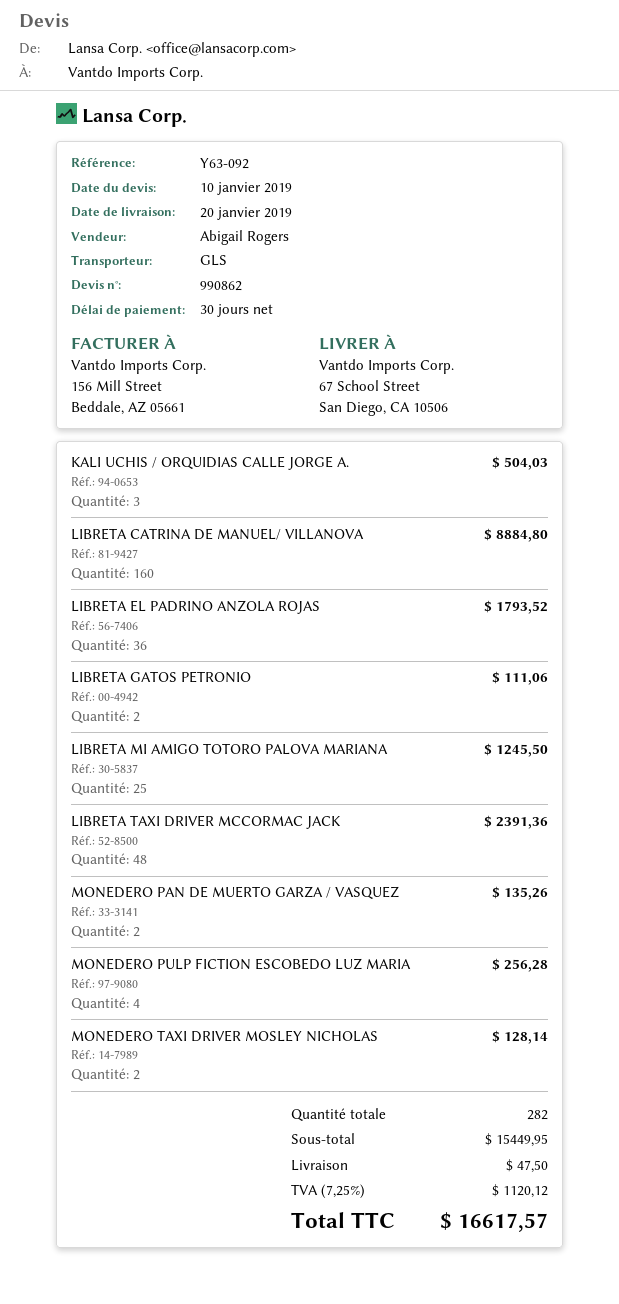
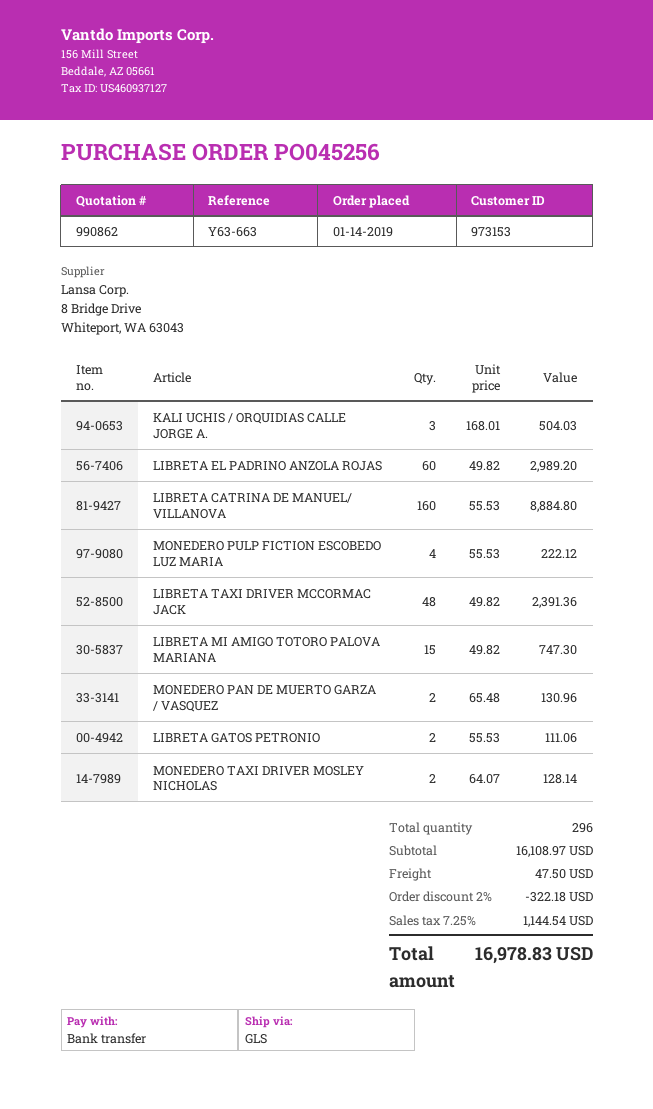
reference: Y63-092 -> Y63-663
LIBRETA EL PADRINO ANZOLA ROJAS: 36 for 1793.52 -> 60 for 2989.20
LIBRETA MI AMIGO TOTORO PALOVA MARIANA: 25 for 1245.50 -> 15 for 747.30
MONEDERO PAN DE MUERTO GARZA / VASQUEZ: 2 for 135.26 -> 2 for 130.96
MONEDERO PULP FICTION ESCOBEDO LUZ MARIA: 4 for 256.28 -> 4 for 222.12
total quantity: 282 -> 296
subtotal: 15449.95 -> 16108.97
discount: none -> 2% = 322.18
tax: 7.25% = 1120.12 -> 7.25% = 1144.54
total: 16617.57 -> 16978.83

